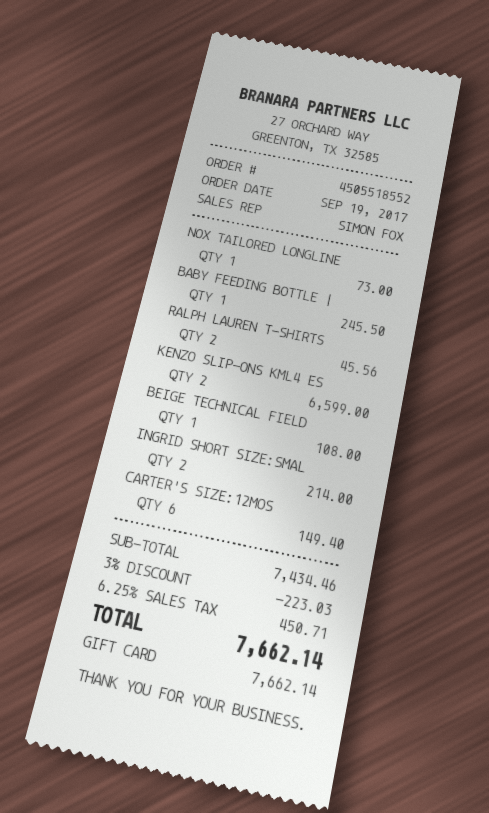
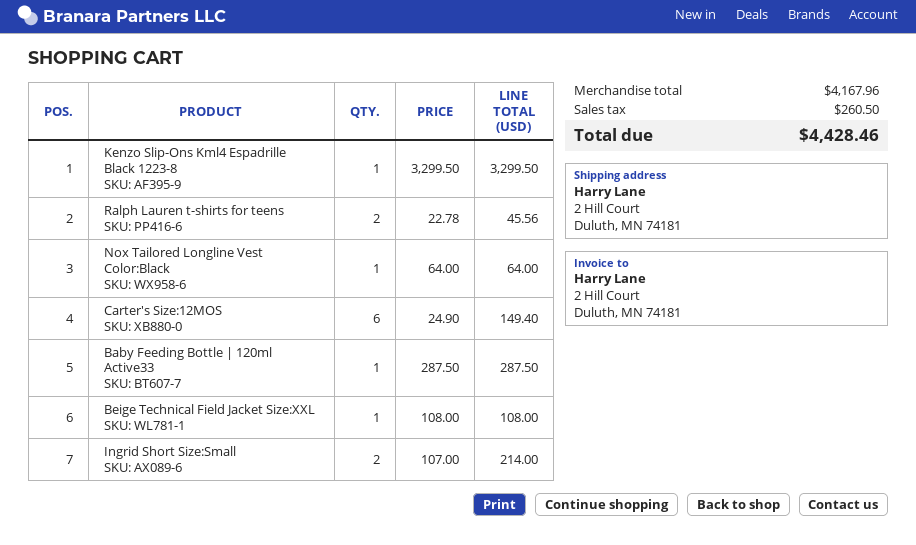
NOX TAILORED LONGLINE: 1 for 73.00 -> 1 for 64.00
BABY FEEDING BOTTLE |: 1 for 245.50 -> 1 for 287.50
KENZO SLIP-ONS KML4 ES: 2 for 6599.00 -> 1 for 3299.50
subtotal: 7434.46 -> 4167.96
discount: 3% = 223.03 -> none
tax: 450.71 -> 260.50
total: 7662.14 -> 4428.46

